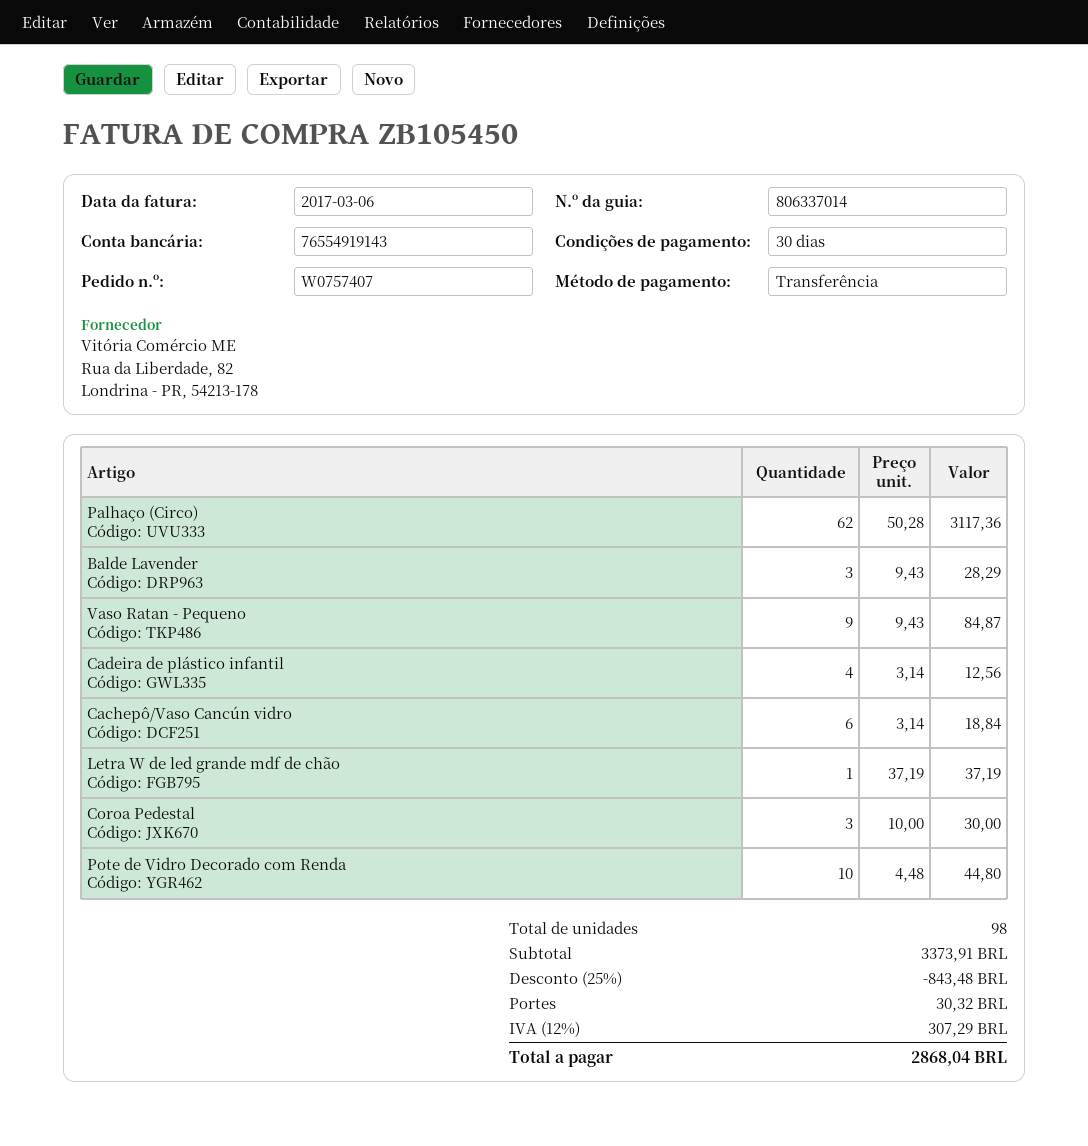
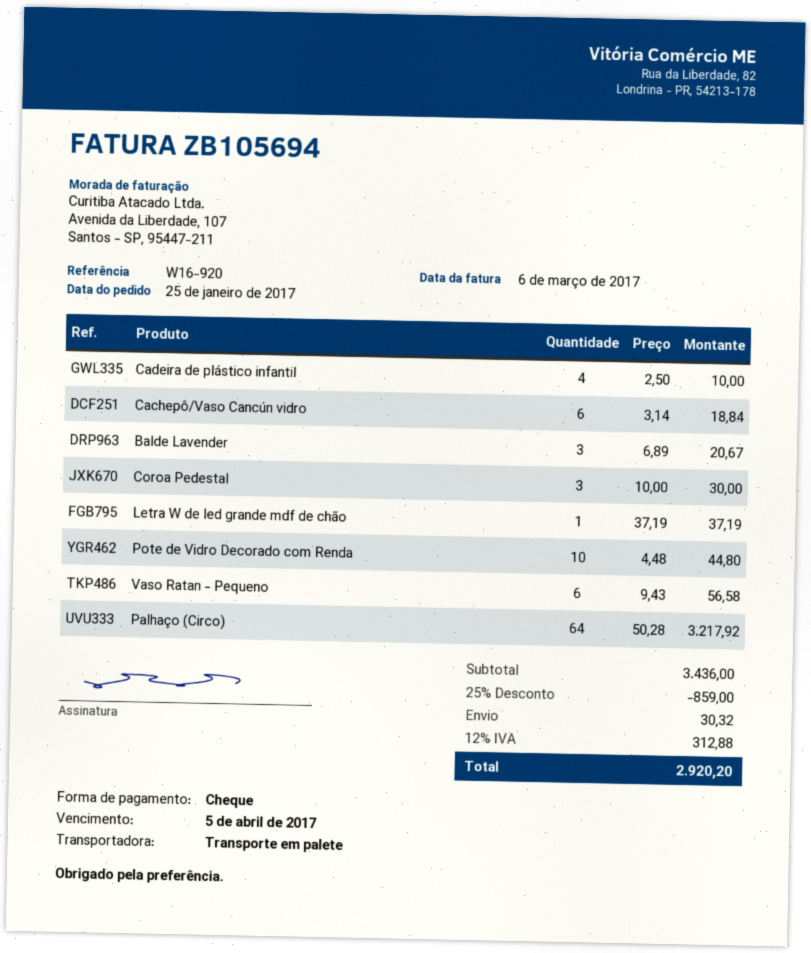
invoice number: ZB105450 -> ZB105694
payment method: bank transfer -> cheque
Palhaço (Circo): 62 x 50.28 = 3117.36 -> 64 x 50.28 = 3217.92
Balde Lavender: 3 x 9.43 = 28.29 -> 3 x 6.89 = 20.67
Vaso Ratan - Pequeno: 9 x 9.43 = 84.87 -> 6 x 9.43 = 56.58
Cadeira de plástico infantil: 4 x 3.14 = 12.56 -> 4 x 2.50 = 10.00
subtotal: 3373.91 -> 3436.00
discount: 25% = 843.48 -> 25% = 859.00
tax: 12% = 307.29 -> 12% = 312.88
total: 2868.04 -> 2920.20

